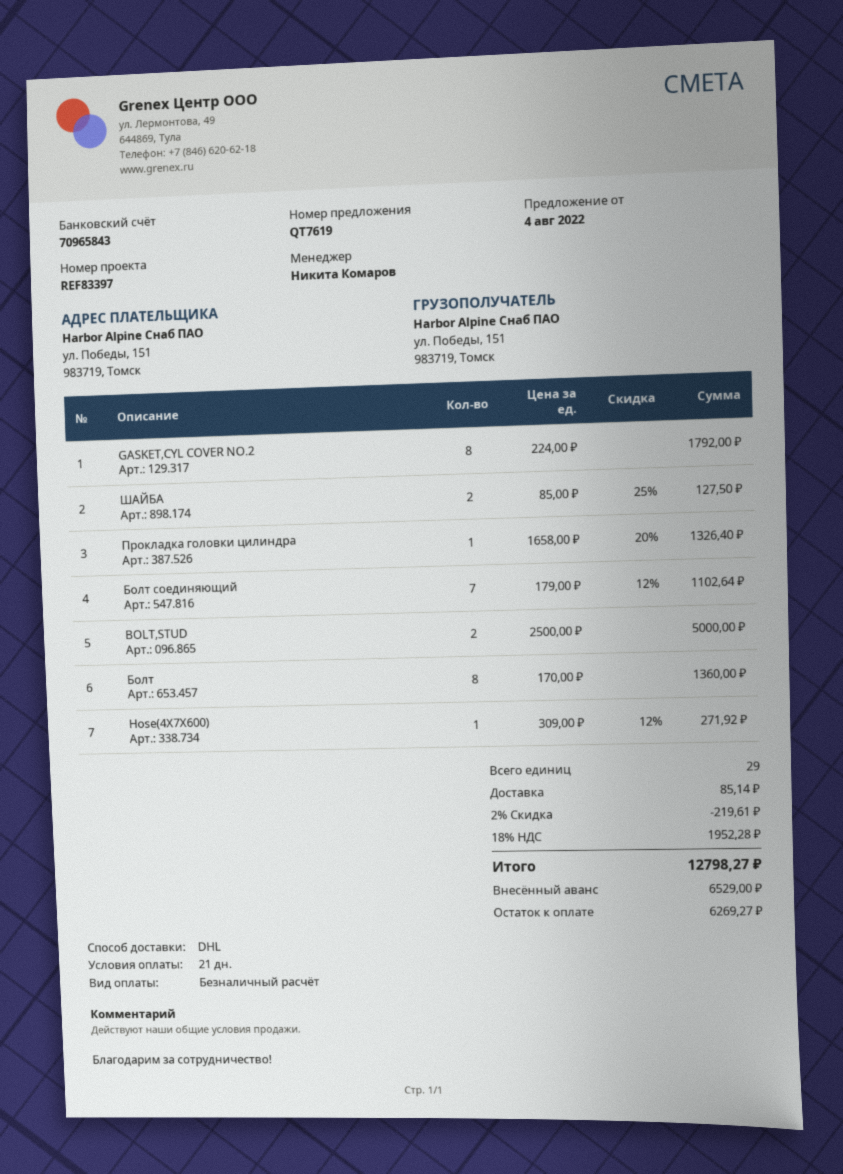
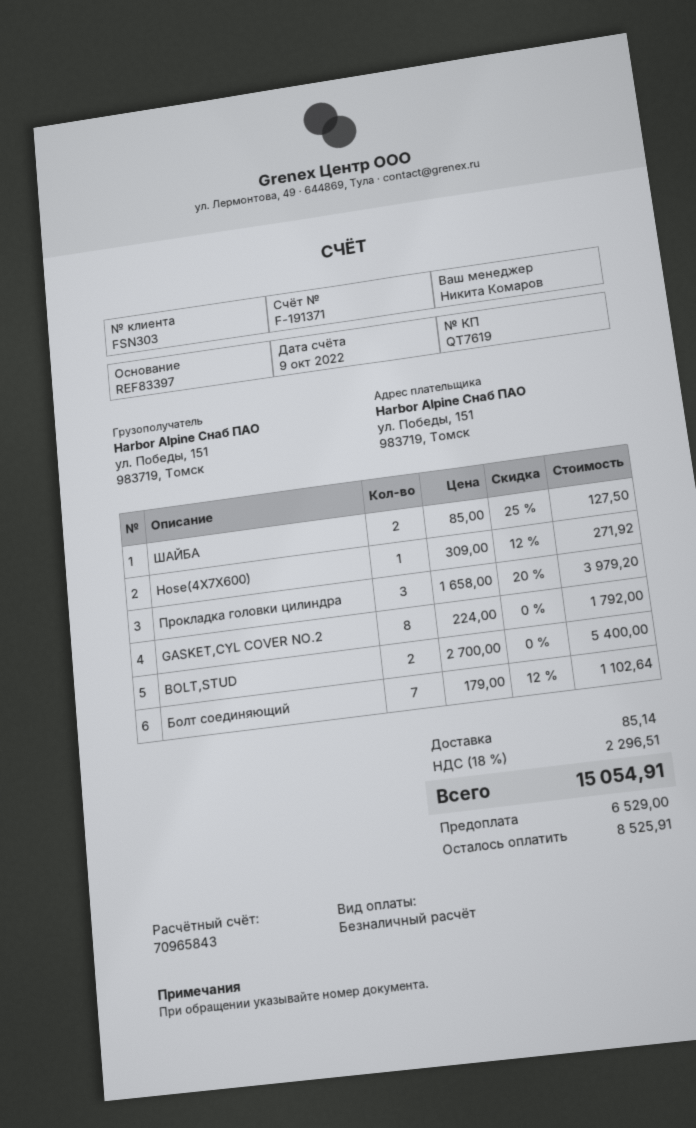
Прокладка головки цилиндра: 1 x 1658.00 - 20% = 1326.40 -> 3 x 1658.00 - 20% = 3979.20
BOLT,STUD: 2 x 2500.00 = 5000.00 -> 2 x 2700.00 = 5400.00
Болт: 8 x 170.00 = 1360.00 -> none
discount: 2% = 219.61 -> none
tax: 18% = 1952.28 -> 18% = 2296.51
total: 12798.27 -> 15054.91
balance: 6269.27 -> 8525.91

